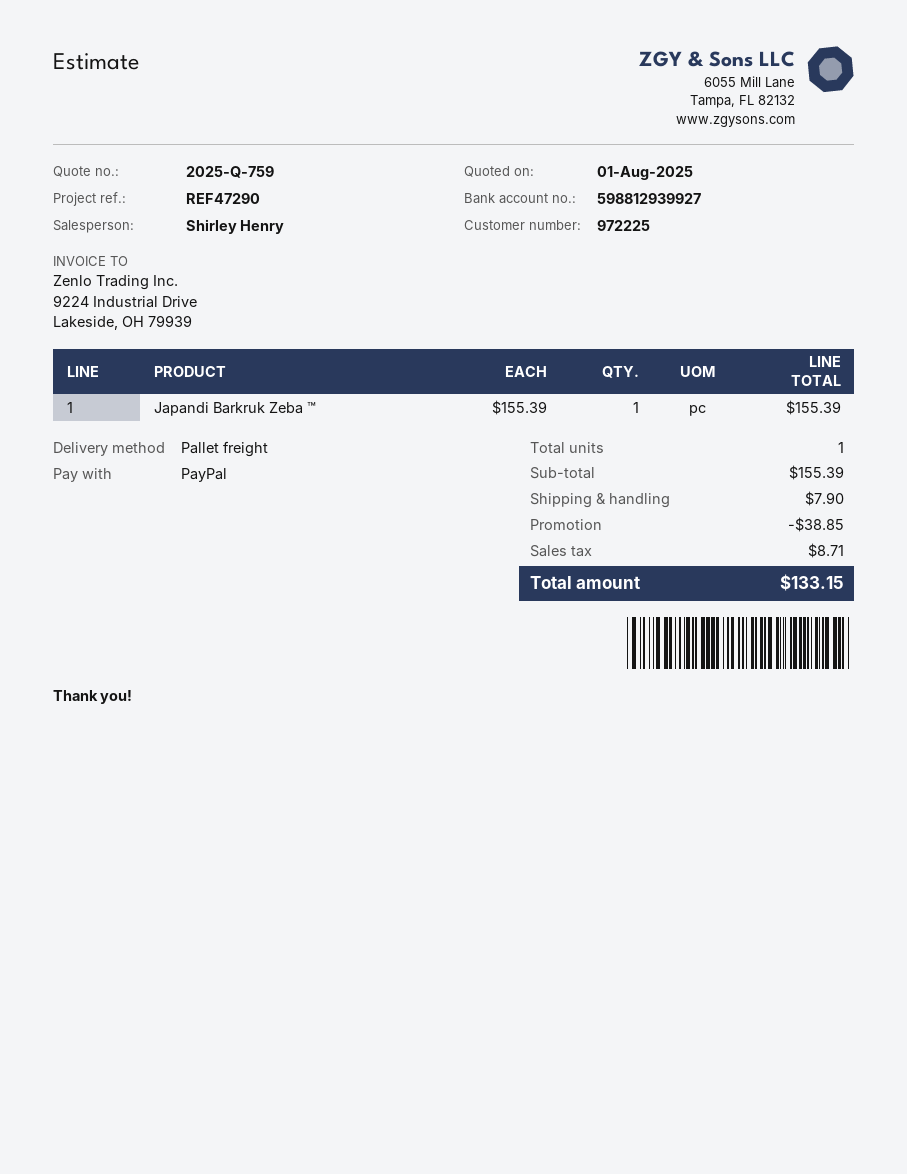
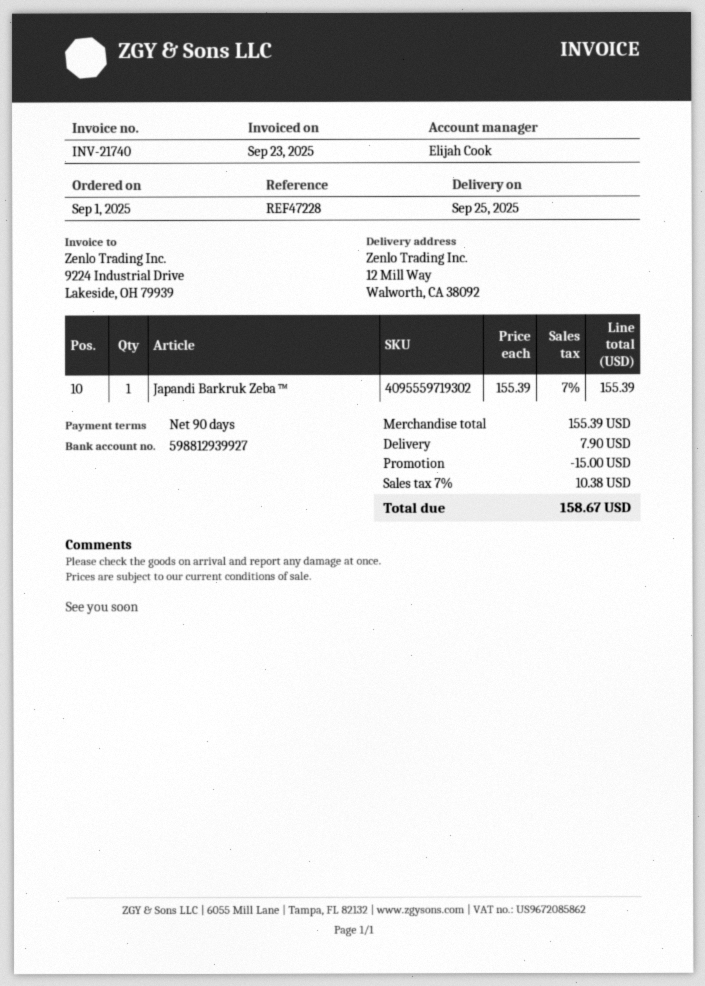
reference: REF47290 -> REF47228
sales rep: Shirley Henry -> Elijah Cook
discount: 38.85 -> 15.00
tax: 8.71 -> 10.38
total: 133.15 -> 158.67

